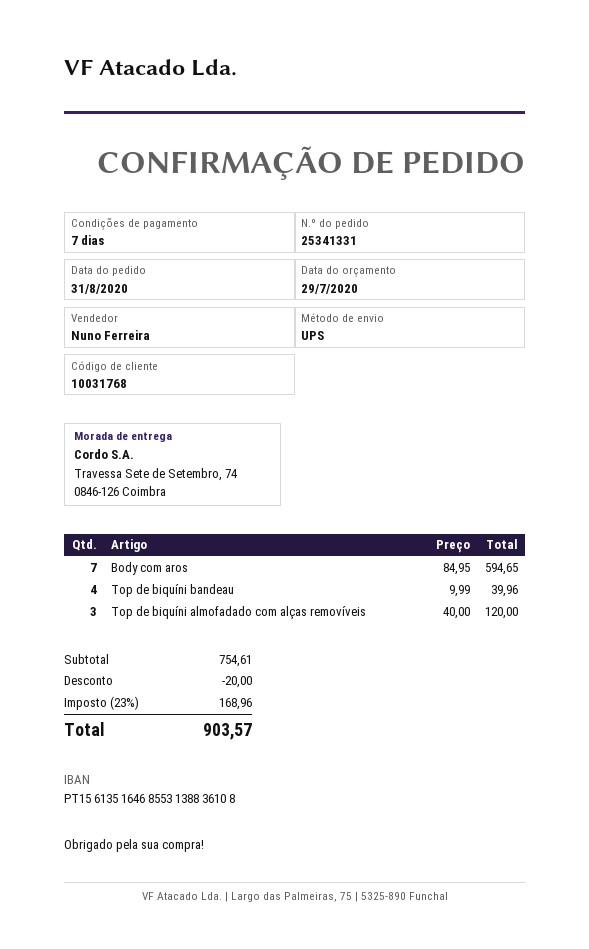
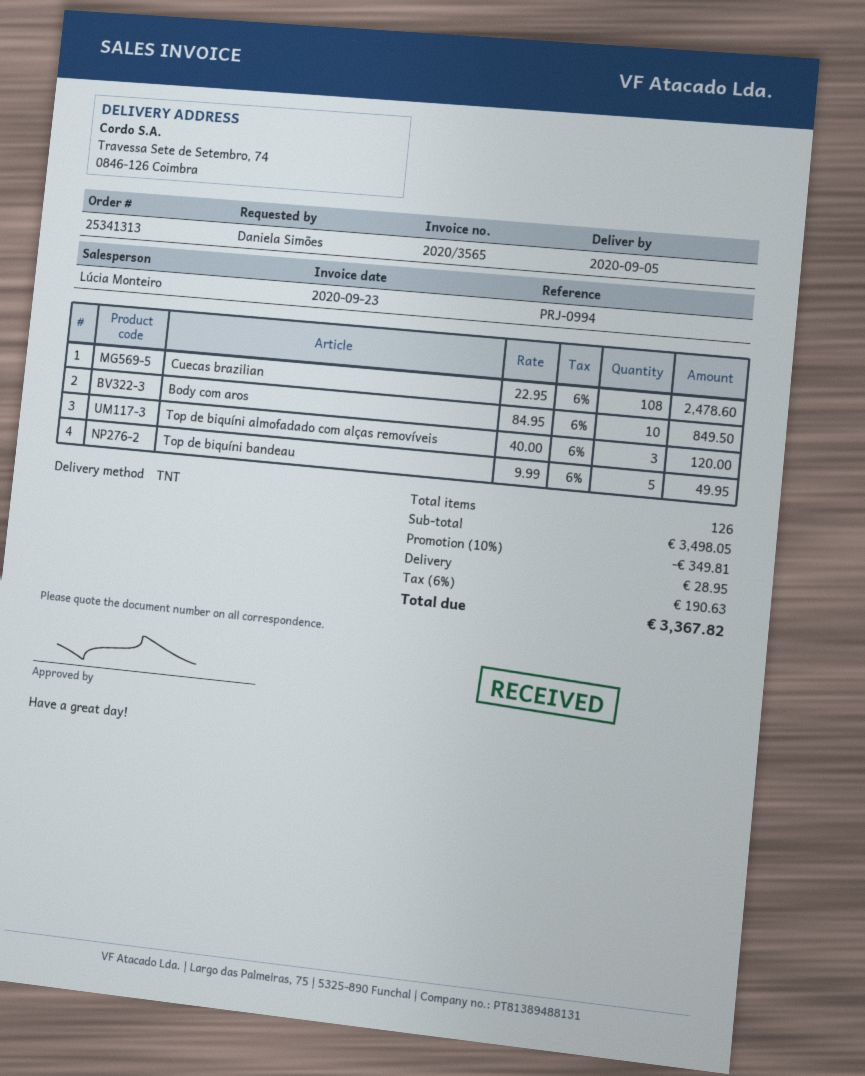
order number: 25341331 -> 25341313
sales rep: Nuno Ferreira -> Lúcia Monteiro
shipping method: UPS -> TNT
Body com aros: 7 x 84.95 = 594.65 -> 10 x 84.95 = 849.50
Top de biquíni bandeau: 4 x 9.99 = 39.96 -> 5 x 9.99 = 49.95
Cuecas brazilian: none -> 108 x 22.95 = 2478.60
subtotal: 754.61 -> 3498.05
discount: 20.00 -> 349.81
shipping: none -> 28.95
tax: 23% = 168.96 -> 6% = 190.63
total: 903.57 -> 3367.82

